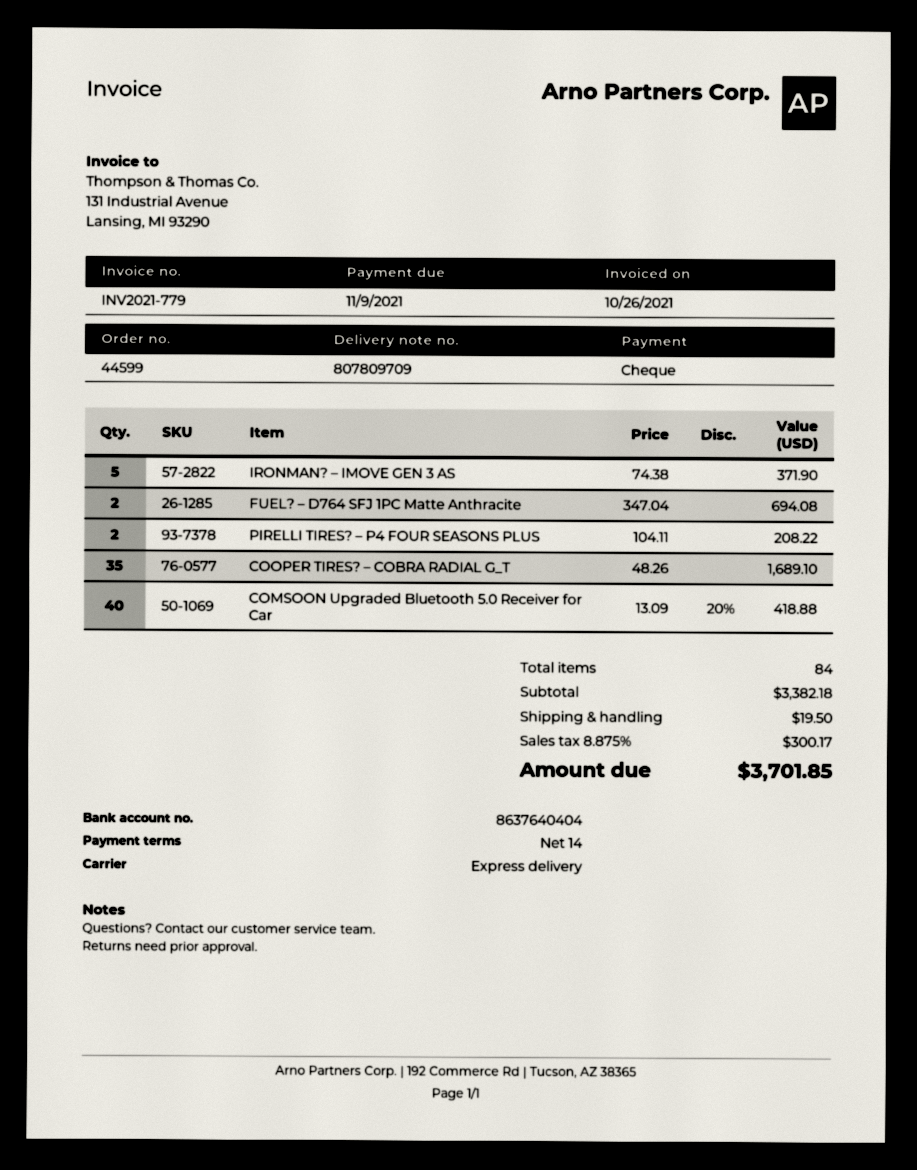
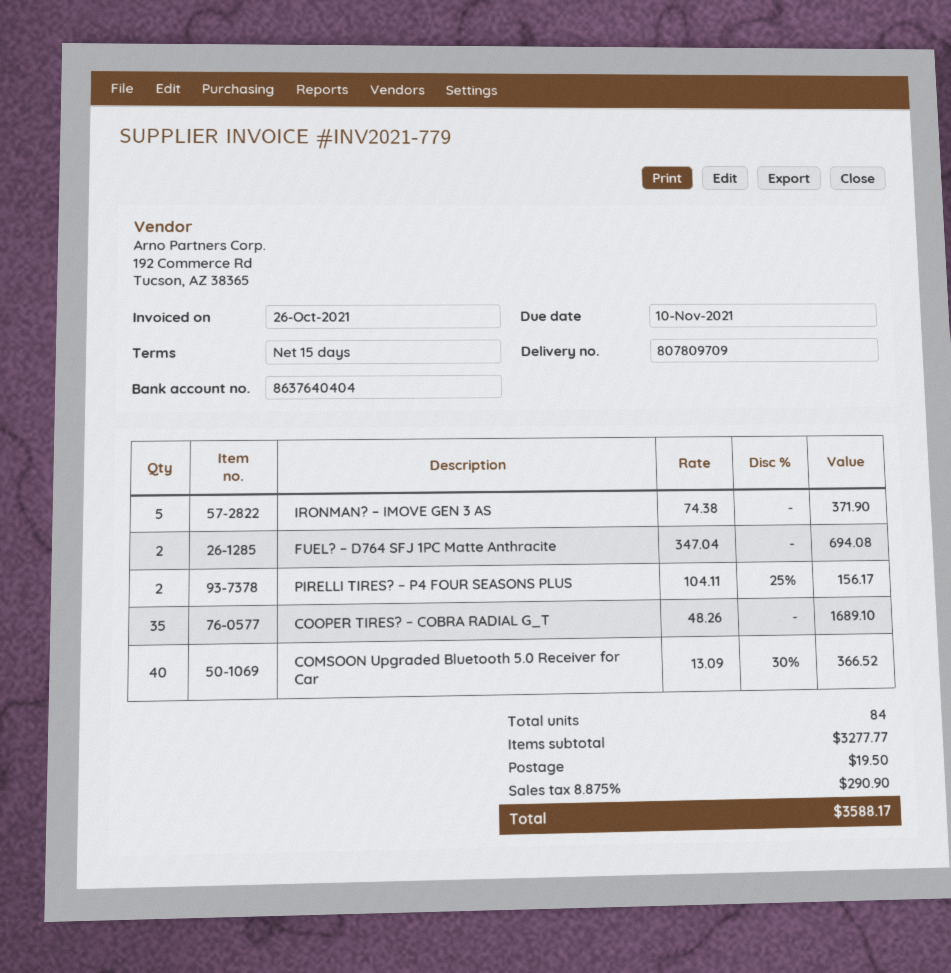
payment terms: 14 days -> 15 days
due date: 2021-11-09 -> 2021-11-10
PIRELLI TIRES? – P4 FOUR SEASONS PLUS: 2 x 104.11 = 208.22 -> 2 x 104.11 - 25% = 156.17
COMSOON Upgraded Bluetooth 5.0 Receiver for Car: 40 x 13.09 - 20% = 418.88 -> 40 x 13.09 - 30% = 366.52
subtotal: 3382.18 -> 3277.77
tax: 8.875% = 300.17 -> 8.875% = 290.90
total: 3701.85 -> 3588.17

